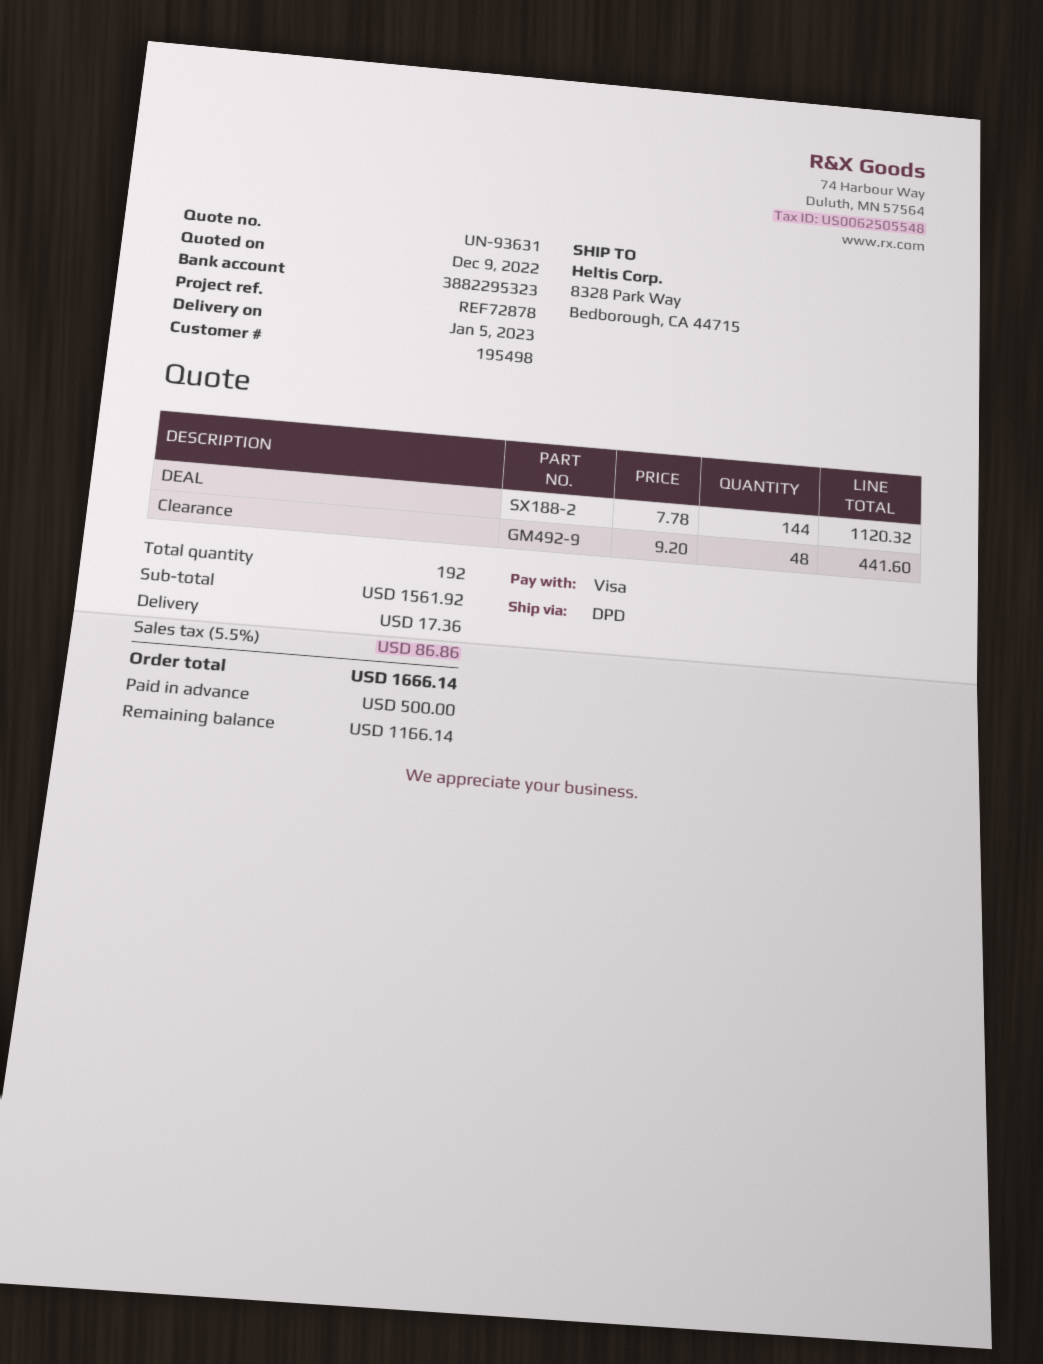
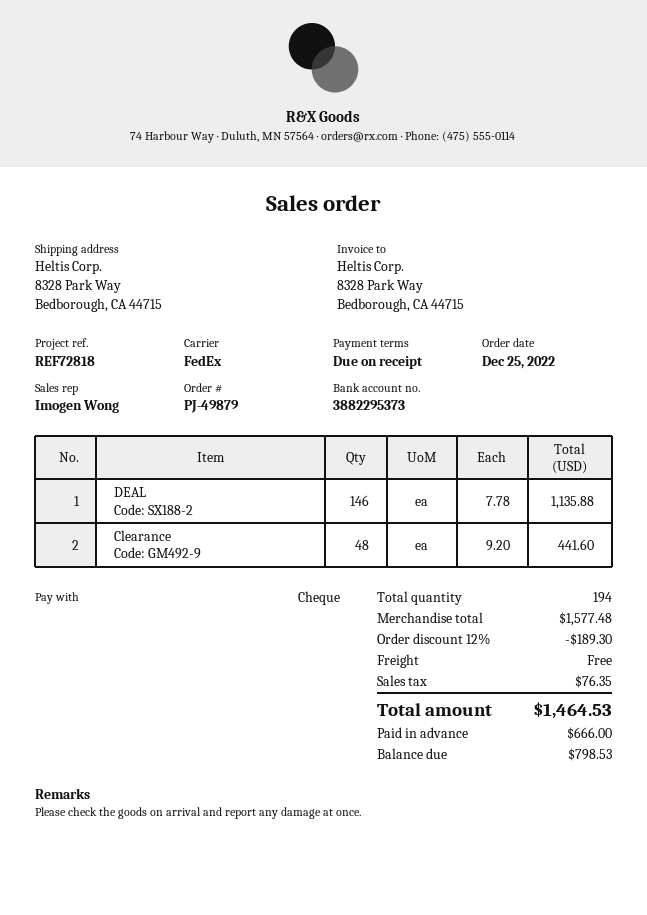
reference: REF72878 -> REF72818
payment method: Visa -> cheque
bank account: 3882295323 -> 3882295373
shipping method: DPD -> FedEx
DEAL: 144 x 7.78 = 1120.32 -> 146 x 7.78 = 1135.88
total quantity: 192 -> 194
subtotal: 1561.92 -> 1577.48
discount: none -> 12% = 189.30
shipping: 17.36 -> 0.00
tax: 86.86 -> 76.35
total: 1666.14 -> 1464.53
deposit: 500.00 -> 666.00
balance: 1166.14 -> 798.53

